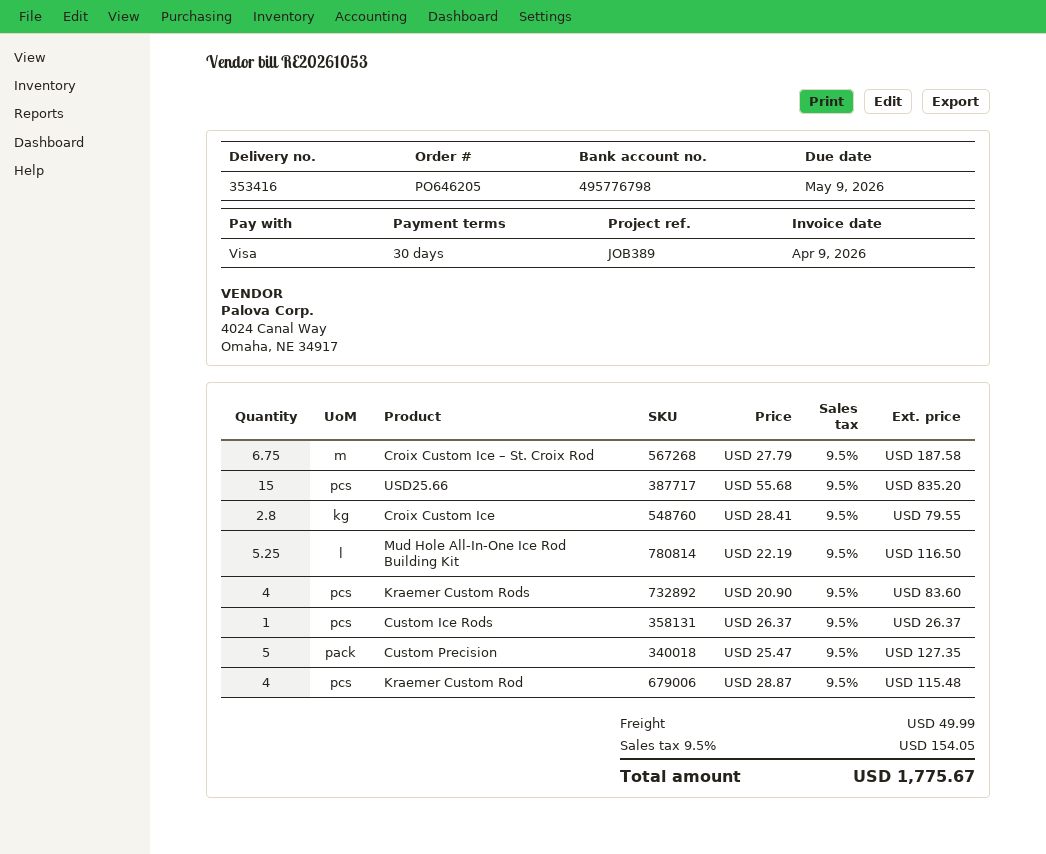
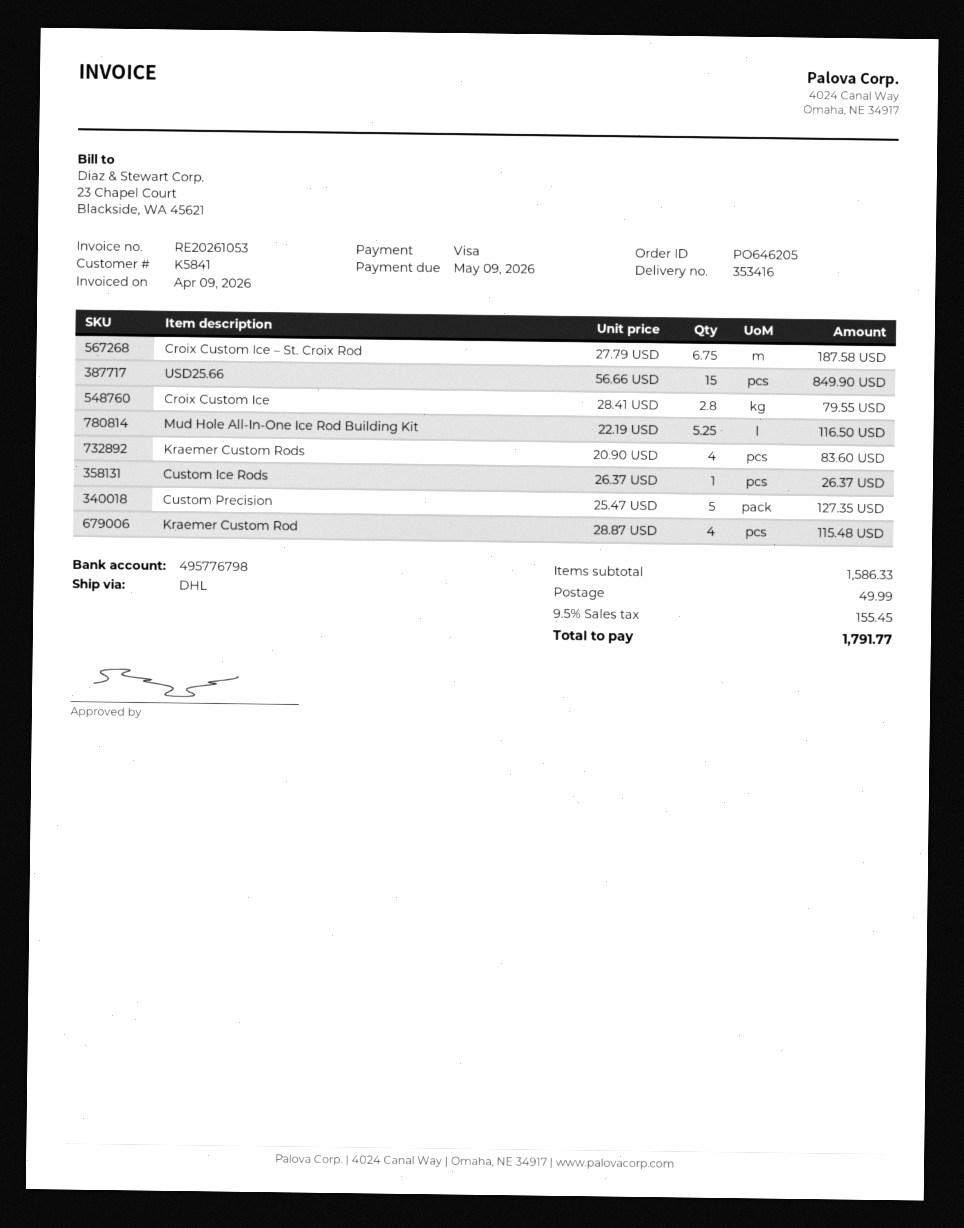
USD25.66: 15 x 55.68 = 835.20 -> 15 x 56.66 = 849.90
tax: 9.5% = 154.05 -> 9.5% = 155.45
total: 1775.67 -> 1791.77

